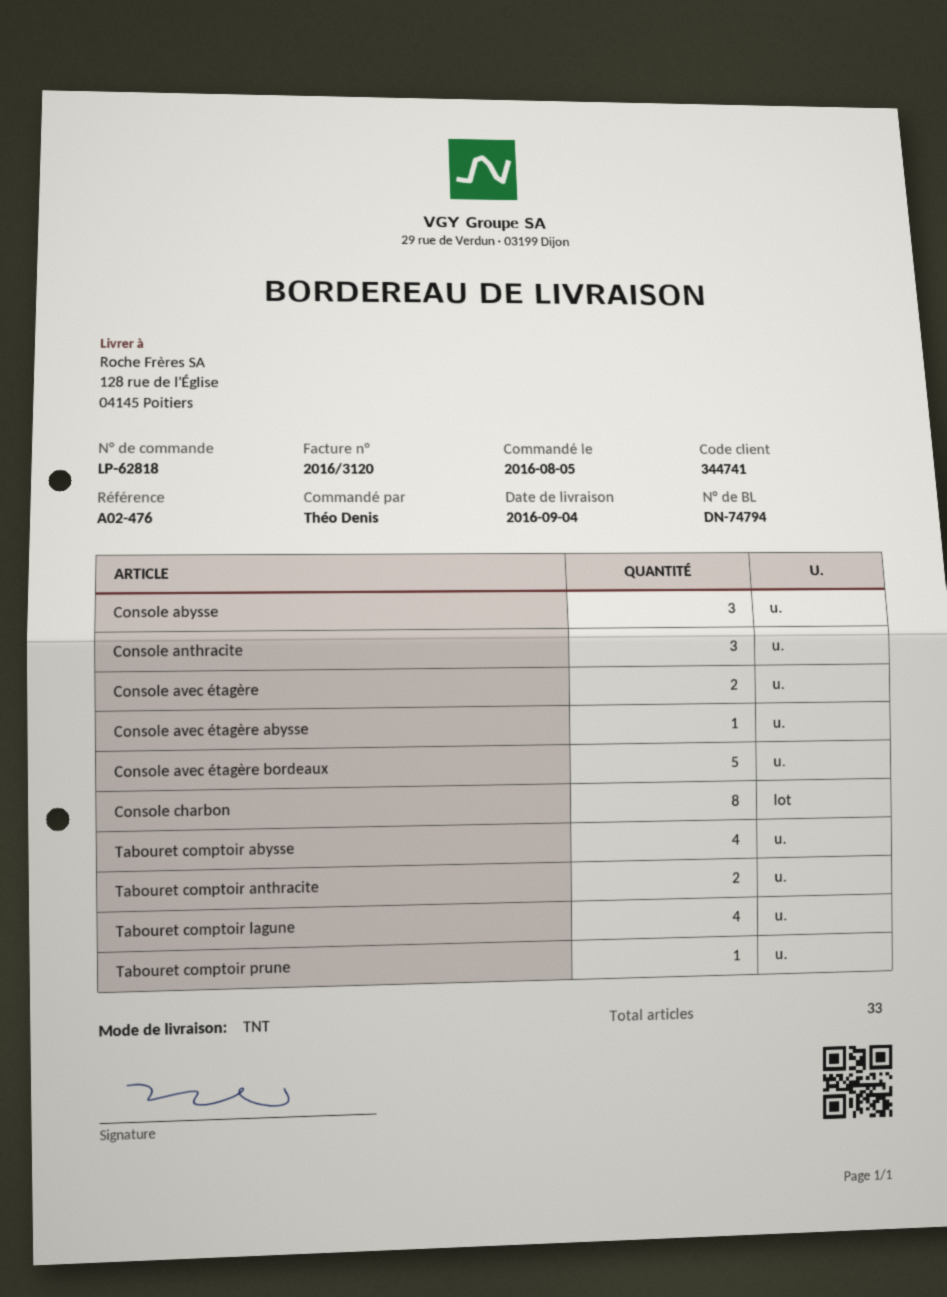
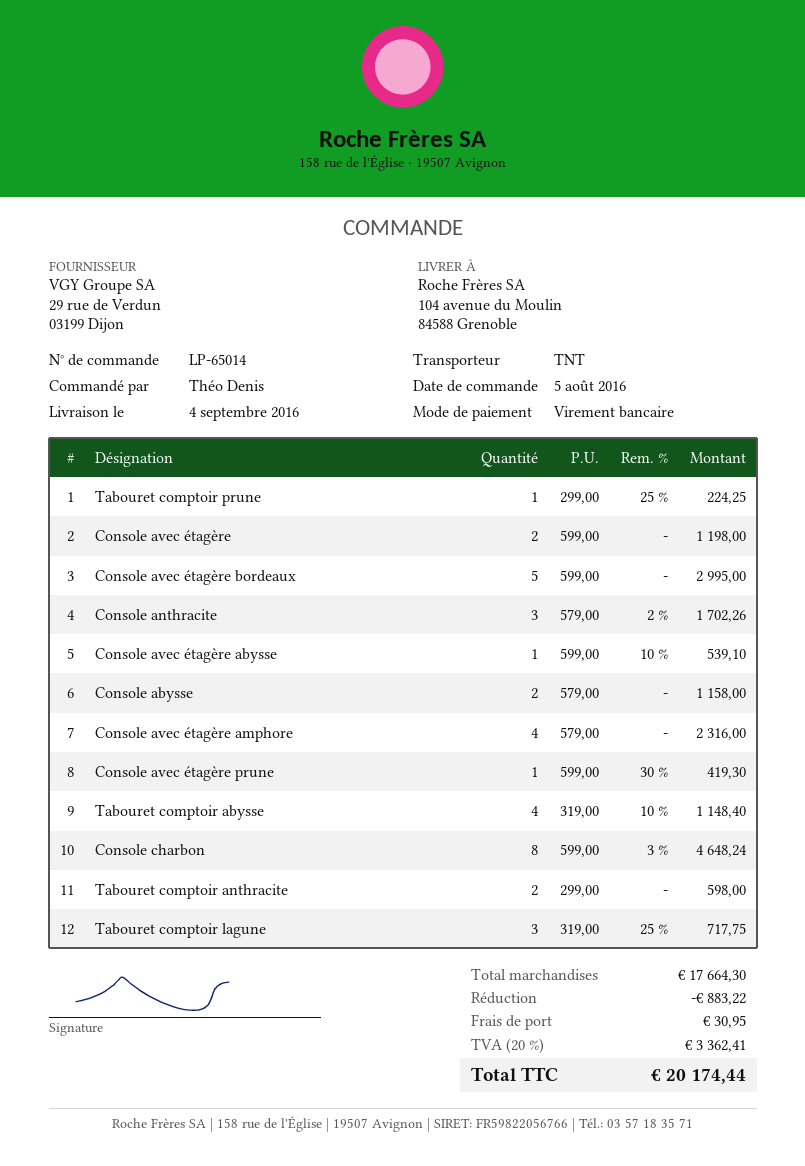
order number: LP-62818 -> LP-65014
ship to: 128 rue de l'Église, 04145 Poitiers -> 104 avenue du Moulin, 84588 Grenoble
Console abysse: 3 -> 2
Tabouret comptoir lagune: 4 -> 3
Console avec étagère amphore: none -> 4
Console avec étagère prune: none -> 1

